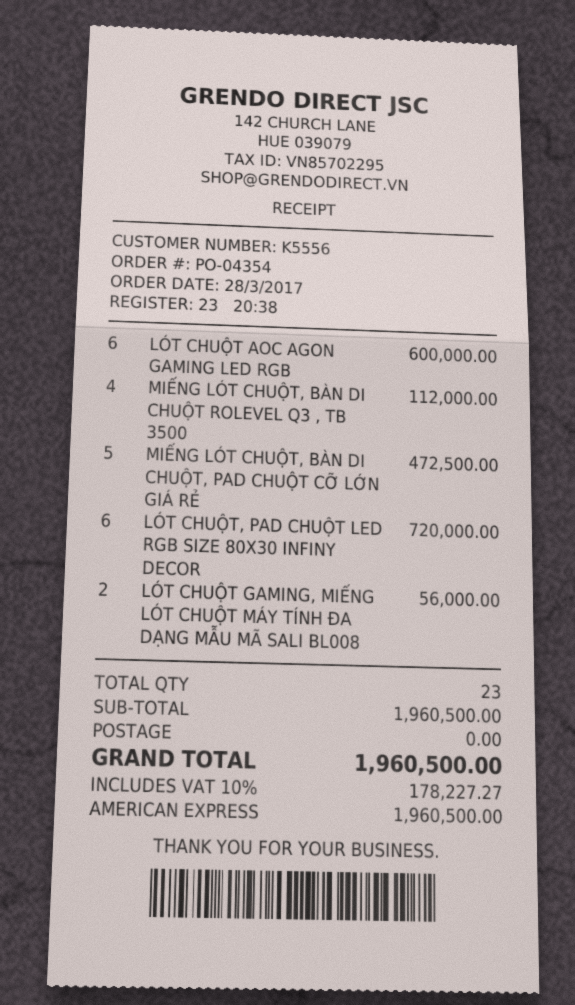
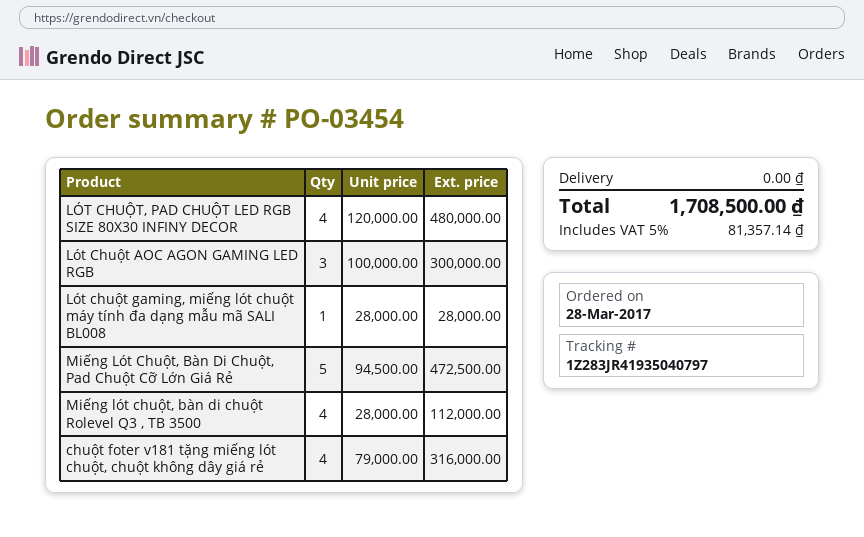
order number: PO-04354 -> PO-03454
LÓT CHUỘT AOC AGON GAMING LED RGB: 6 for 600000.00 -> 3 for 300000.00
LÓT CHUỘT, PAD CHUỘT LED RGB SIZE 80X30 INFINY DECOR: 6 for 720000.00 -> 4 for 480000.00
LÓT CHUỘT GAMING, MIẾNG LÓT CHUỘT MÁY TÍNH ĐA DẠNG MẪU MÃ SALI BL008: 2 for 56000.00 -> 1 for 28000.00
chuột foter v181 tặng miếng lót chuột, chuột không dây giá rẻ: none -> 4 for 316000.00
tax: 10% = 178227.27 -> 5% = 81357.14
total: 1960500.00 -> 1708500.00

